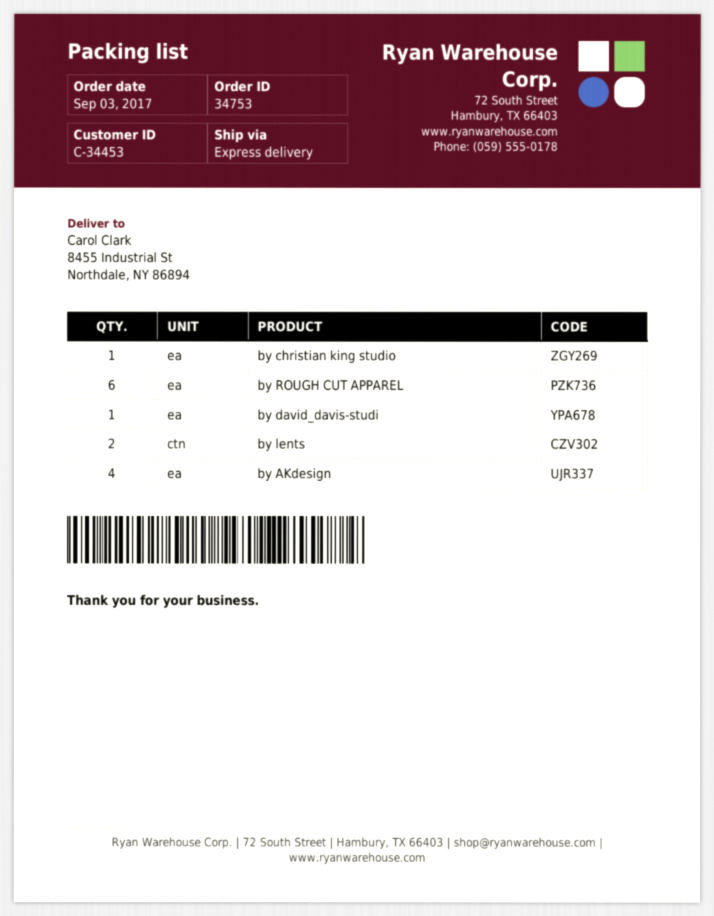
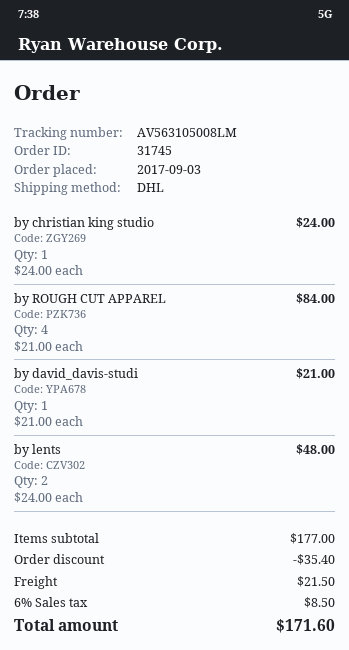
order number: 34753 -> 31745
shipping method: express -> DHL
by ROUGH CUT APPAREL: 6 -> 4
by AKdesign: 4 -> none

